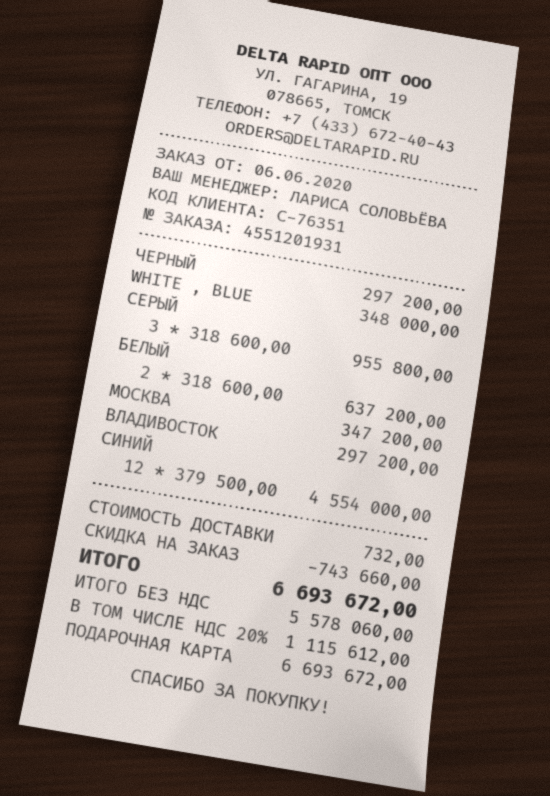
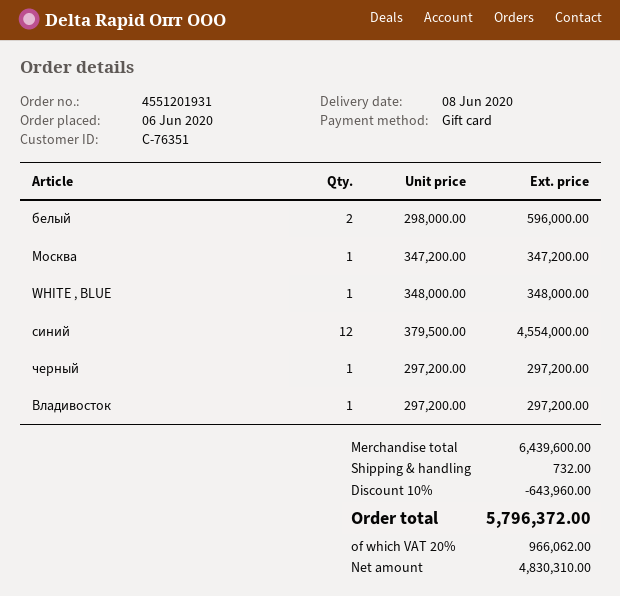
СЕРЫЙ: 3 x 318600.00 = 955800.00 -> none
БЕЛЫЙ: 2 x 318600.00 = 637200.00 -> 2 x 298000.00 = 596000.00
discount: 743660.00 -> 643960.00
net: 5578060.00 -> 4830310.00
tax: 20% = 1115612.00 -> 20% = 966062.00
total: 6693672.00 -> 5796372.00

